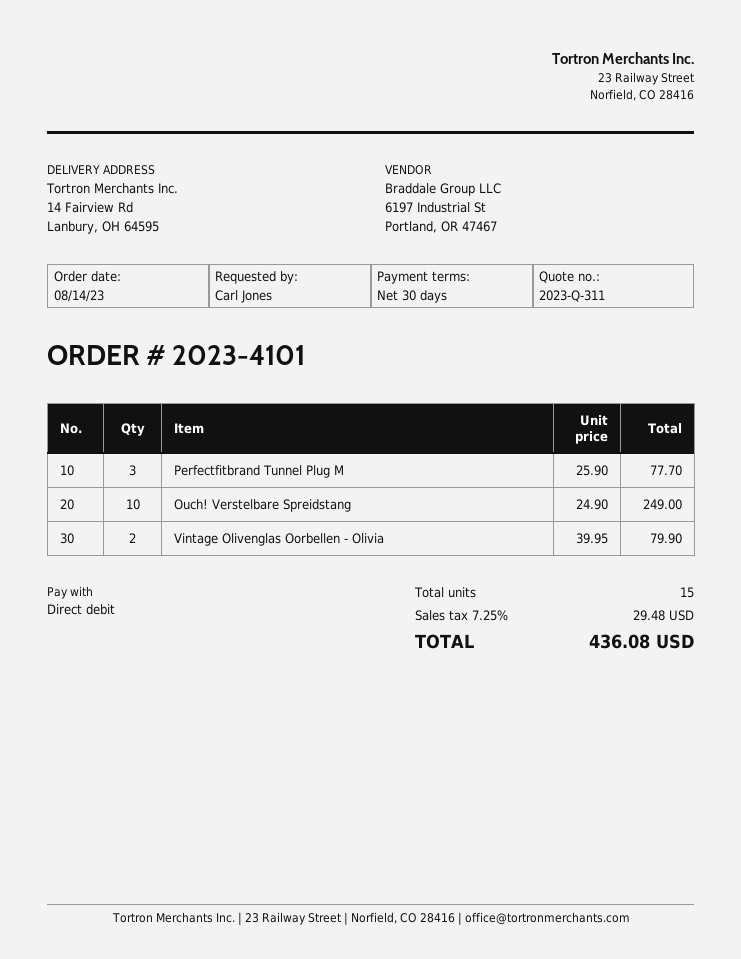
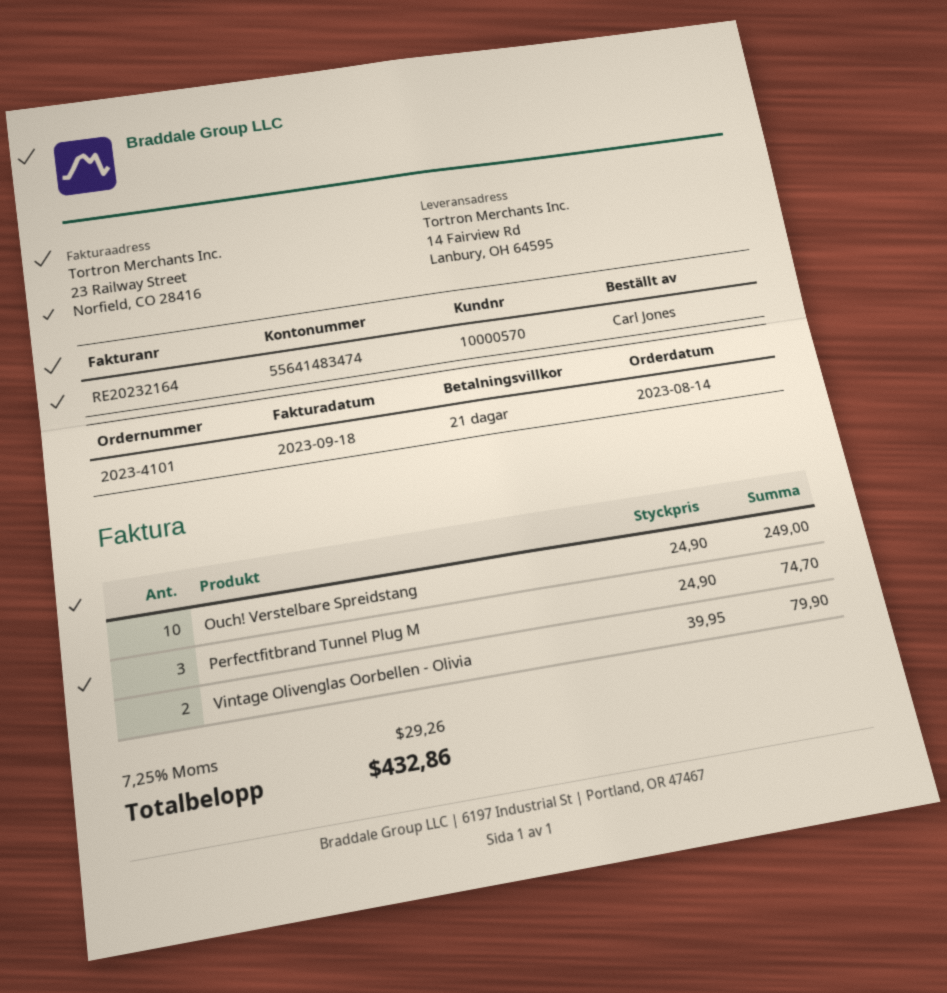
payment terms: 30 days -> 21 days
Perfectfitbrand Tunnel Plug M: 3 x 25.90 = 77.70 -> 3 x 24.90 = 74.70
tax: 7.25% = 29.48 -> 7.25% = 29.26
total: 436.08 -> 432.86

